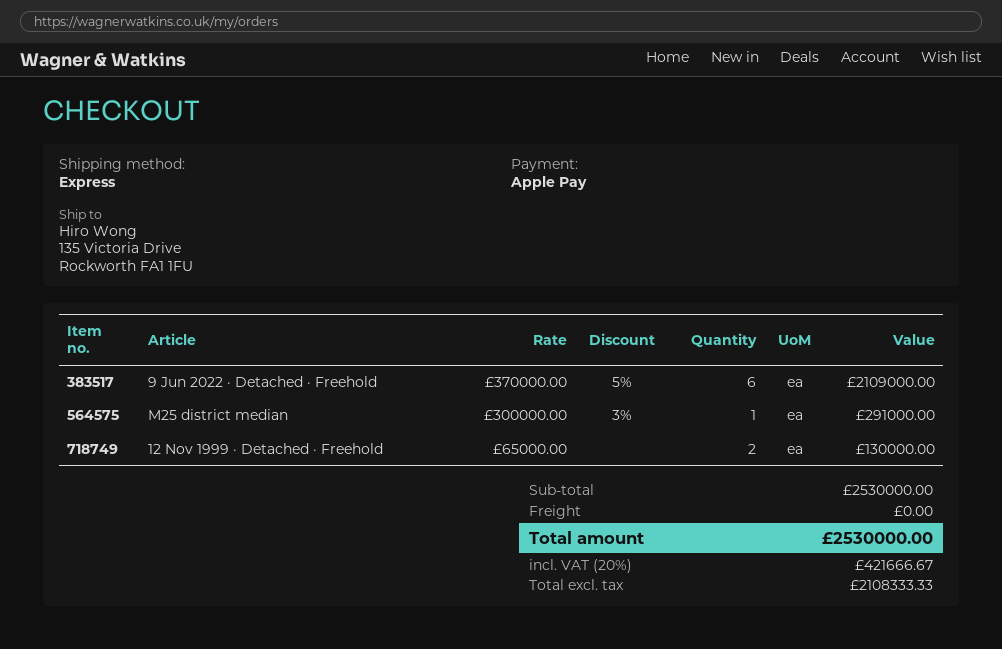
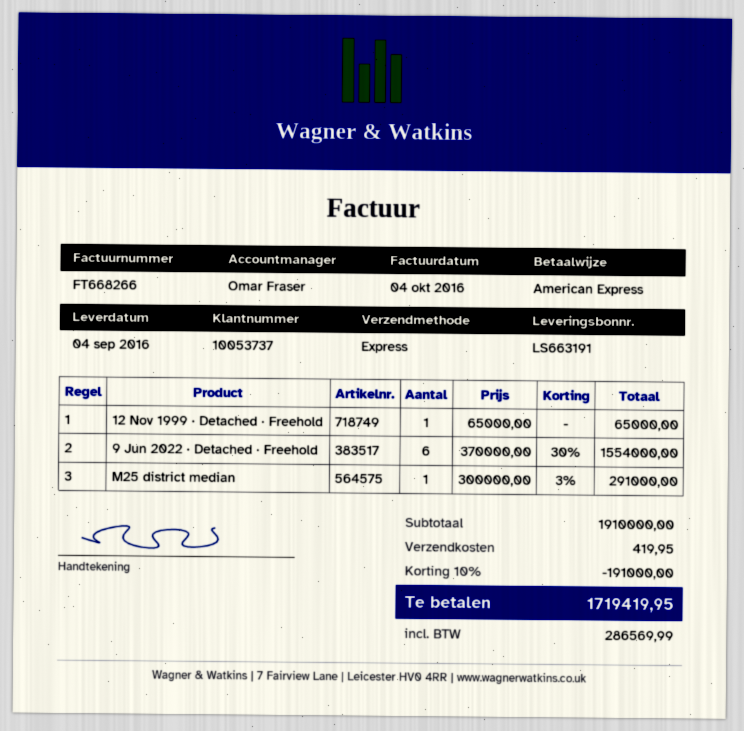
payment method: Apple Pay -> American Express
9 Jun 2022 · Detached · Freehold: 6 x 370000.00 - 5% = 2109000.00 -> 6 x 370000.00 - 30% = 1554000.00
12 Nov 1999 · Detached · Freehold: 2 x 65000.00 = 130000.00 -> 1 x 65000.00 = 65000.00
subtotal: 2530000.00 -> 1910000.00
discount: none -> 10% = 191000.00
shipping: 0.00 -> 419.95
tax: 421666.67 -> 286569.99
total: 2530000.00 -> 1719419.95

